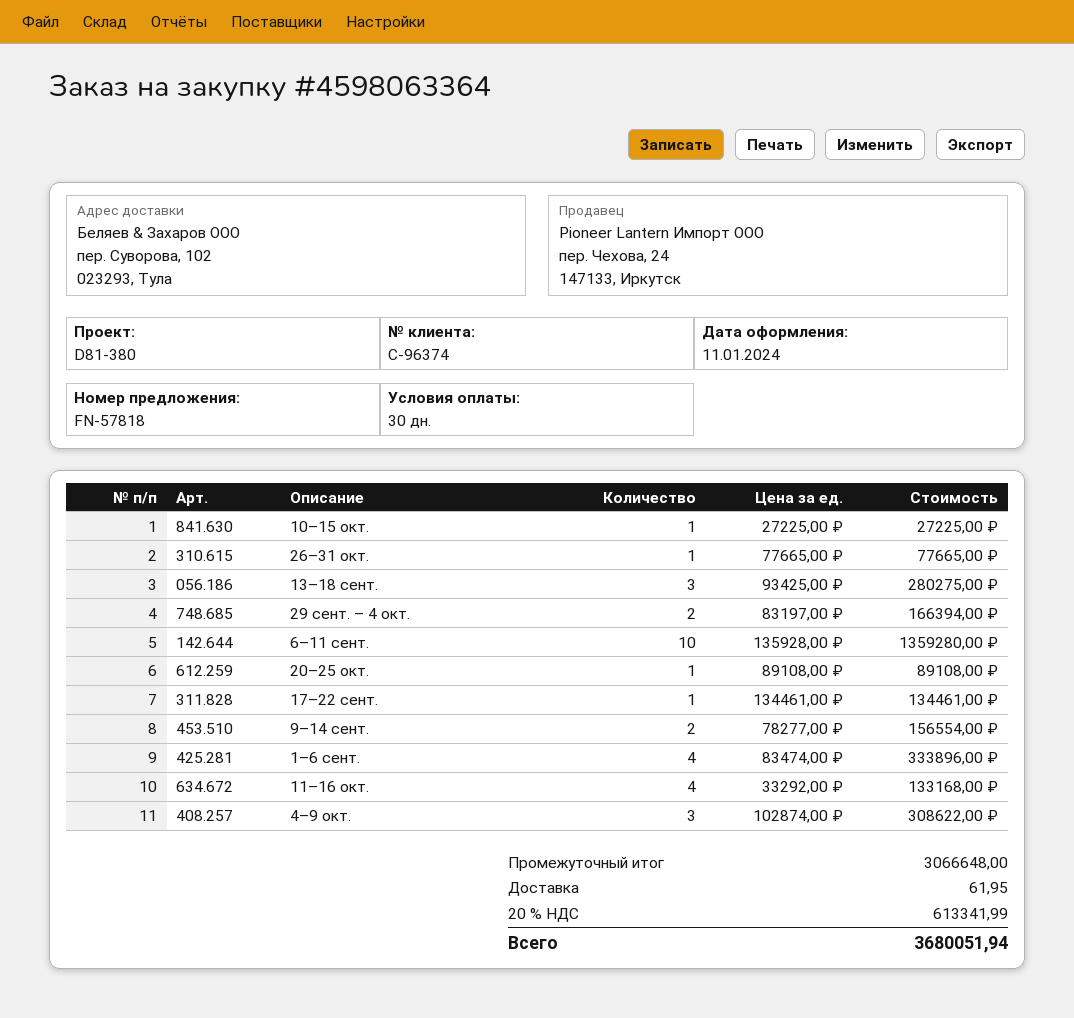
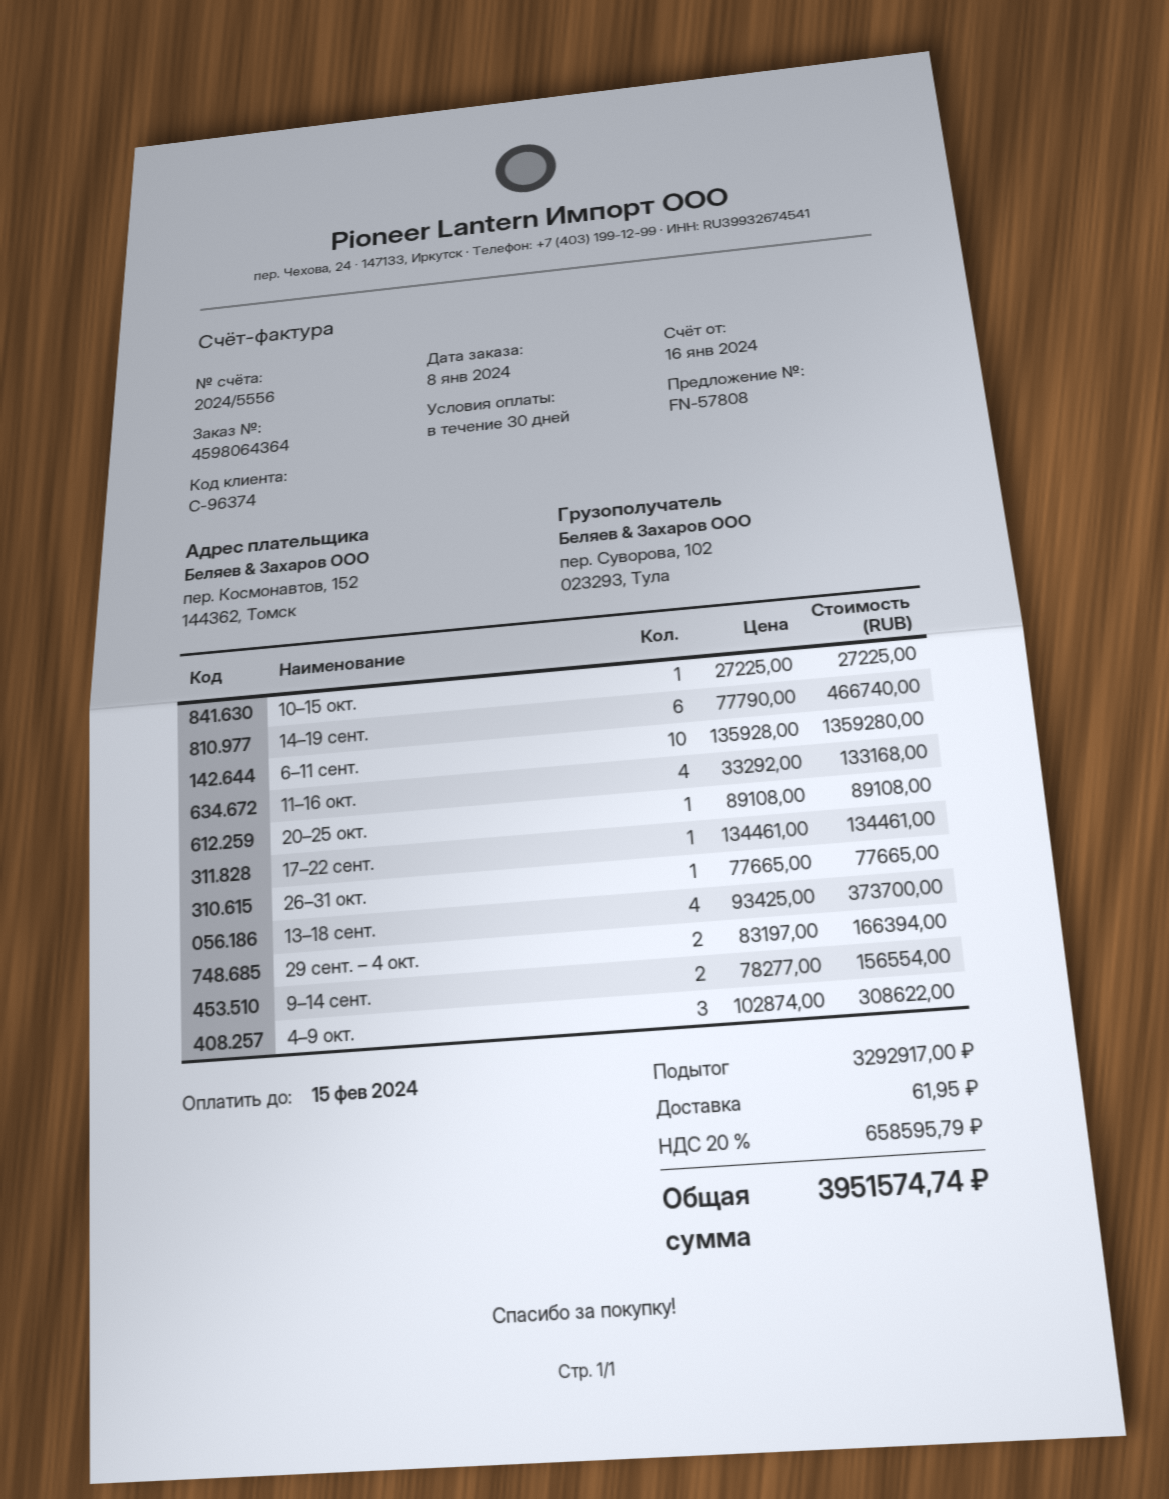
quote number: FN-57818 -> FN-57808
order number: 4598063364 -> 4598064364
order date: 2024-01-11 -> 2024-01-08
13–18 сент.: 3 x 93425.00 = 280275.00 -> 4 x 93425.00 = 373700.00
1–6 сент.: 4 x 83474.00 = 333896.00 -> none
14–19 сент.: none -> 6 x 77790.00 = 466740.00
subtotal: 3066648.00 -> 3292917.00
tax: 20% = 613341.99 -> 20% = 658595.79
total: 3680051.94 -> 3951574.74

